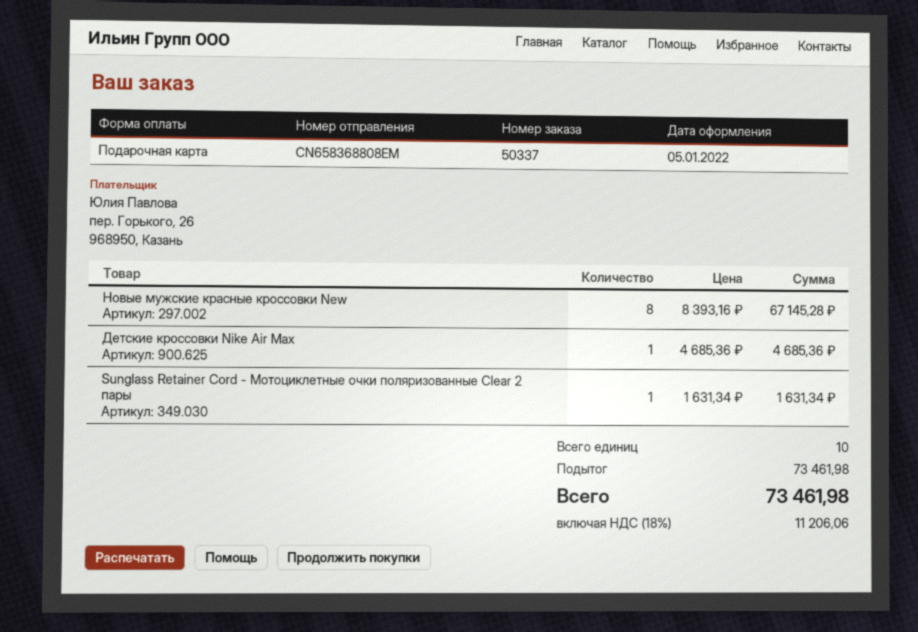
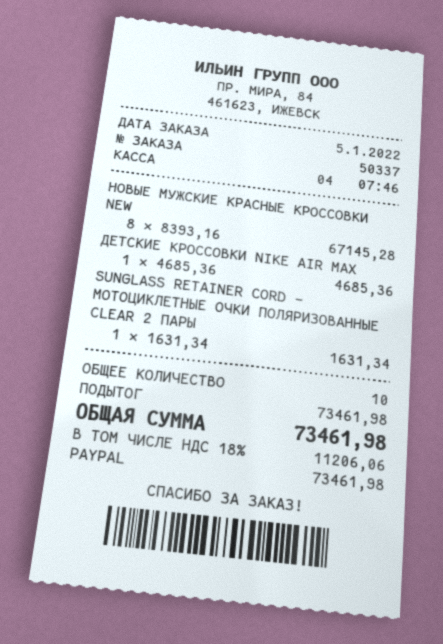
payment method: gift card -> PayPal

